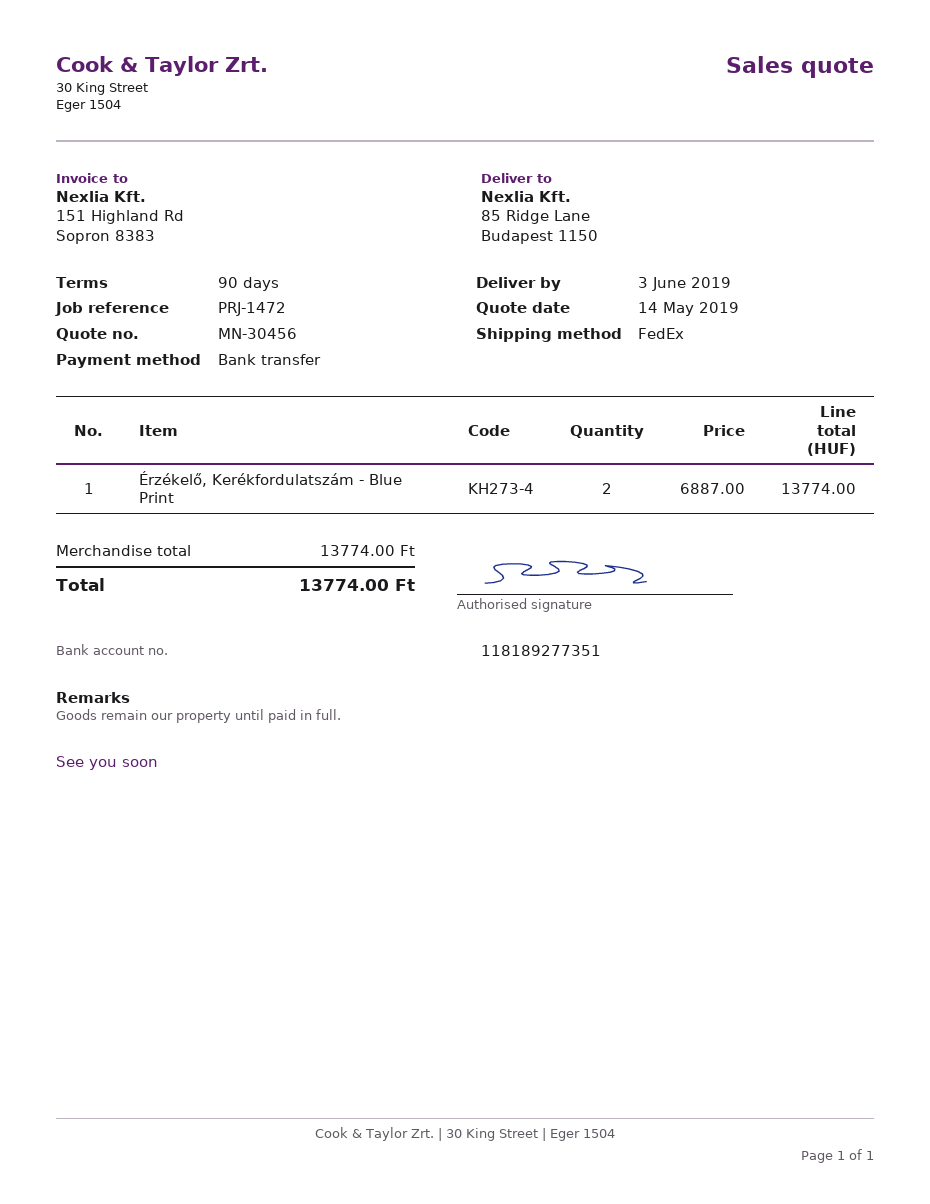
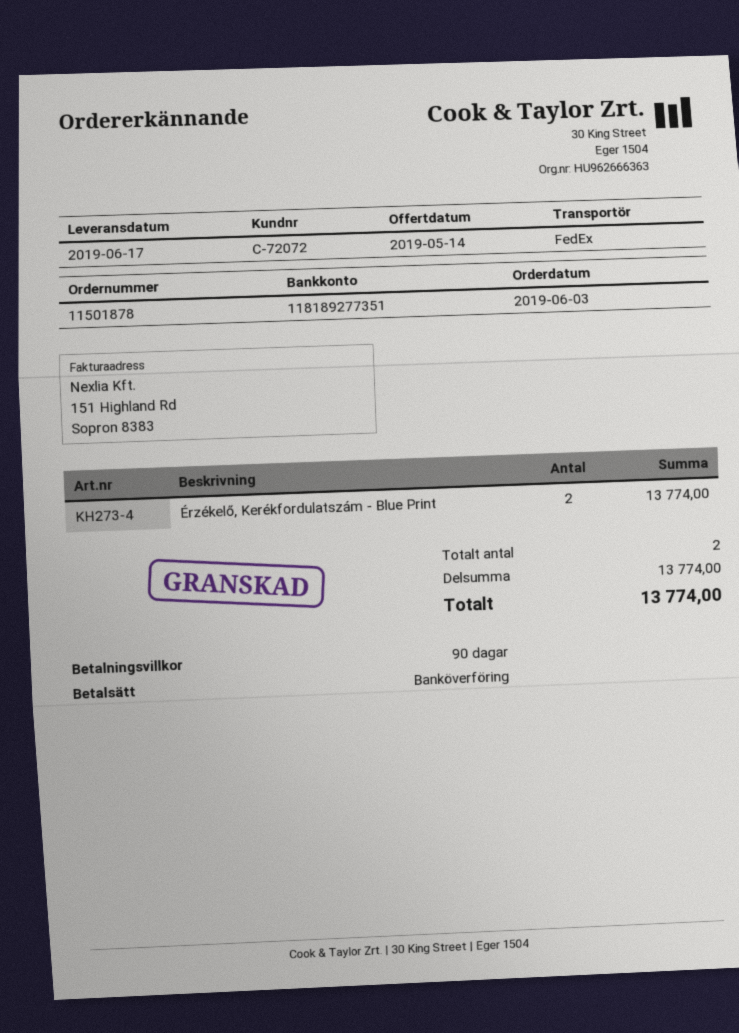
delivery date: 2019-06-03 -> 2019-06-17

